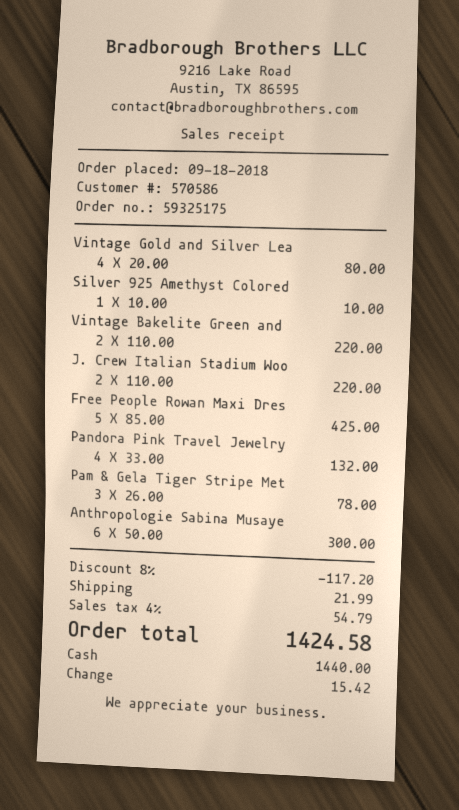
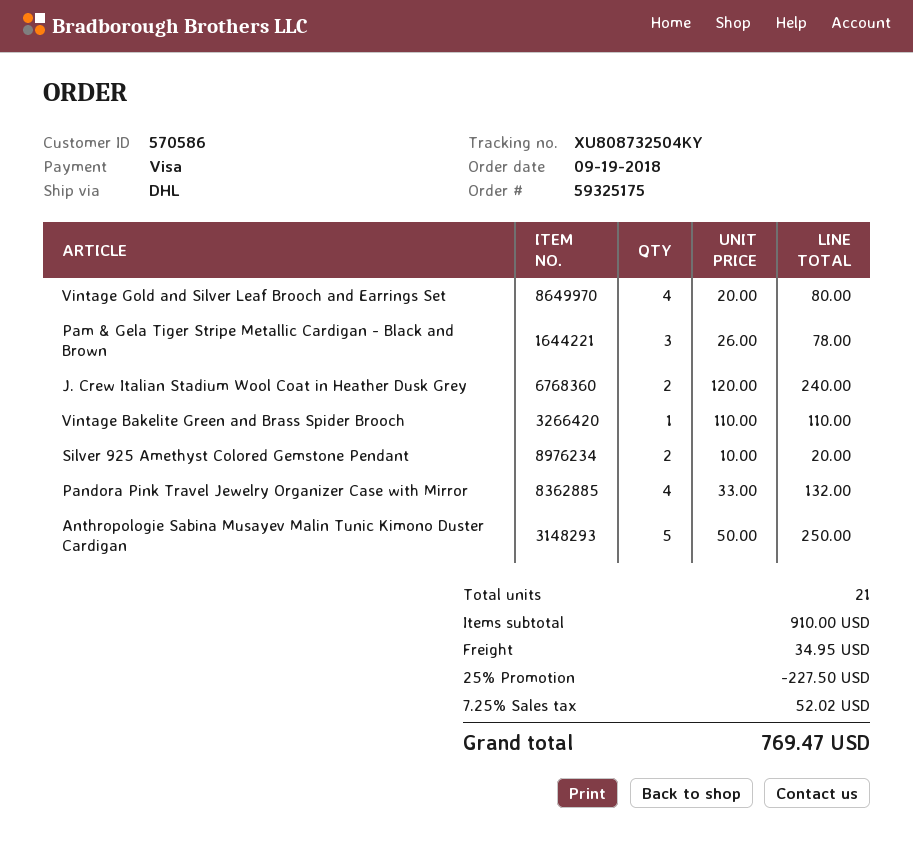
order date: 2018-09-18 -> 2018-09-19
payment method: cash -> Visa
Silver 925 Amethyst Colored: 1 x 10.00 = 10.00 -> 2 x 10.00 = 20.00
Vintage Bakelite Green and: 2 x 110.00 = 220.00 -> 1 x 110.00 = 110.00
J. Crew Italian Stadium Woo: 2 x 110.00 = 220.00 -> 2 x 120.00 = 240.00
Free People Rowan Maxi Dres: 5 x 85.00 = 425.00 -> none
Anthropologie Sabina Musaye: 6 x 50.00 = 300.00 -> 5 x 50.00 = 250.00
discount: 8% = 117.20 -> 25% = 227.50
shipping: 21.99 -> 34.95
tax: 4% = 54.79 -> 7.25% = 52.02
total: 1424.58 -> 769.47

